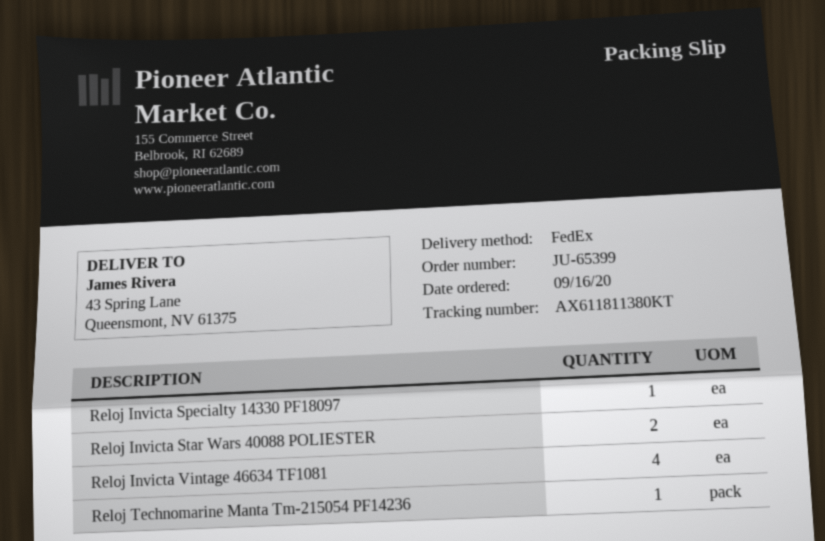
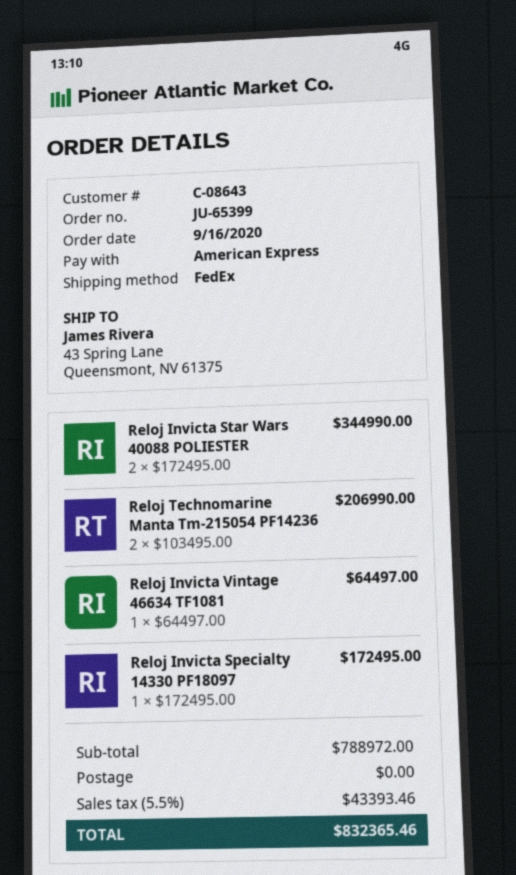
Reloj Invicta Vintage 46634 TF1081: 4 -> 1
Reloj Technomarine Manta Tm-215054 PF14236: 1 -> 2

